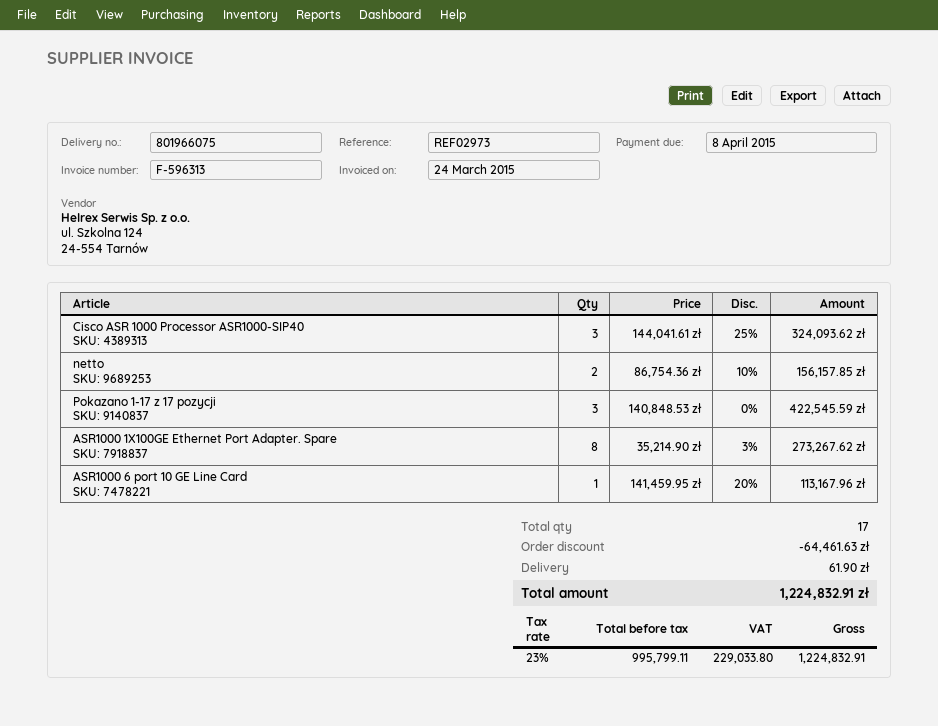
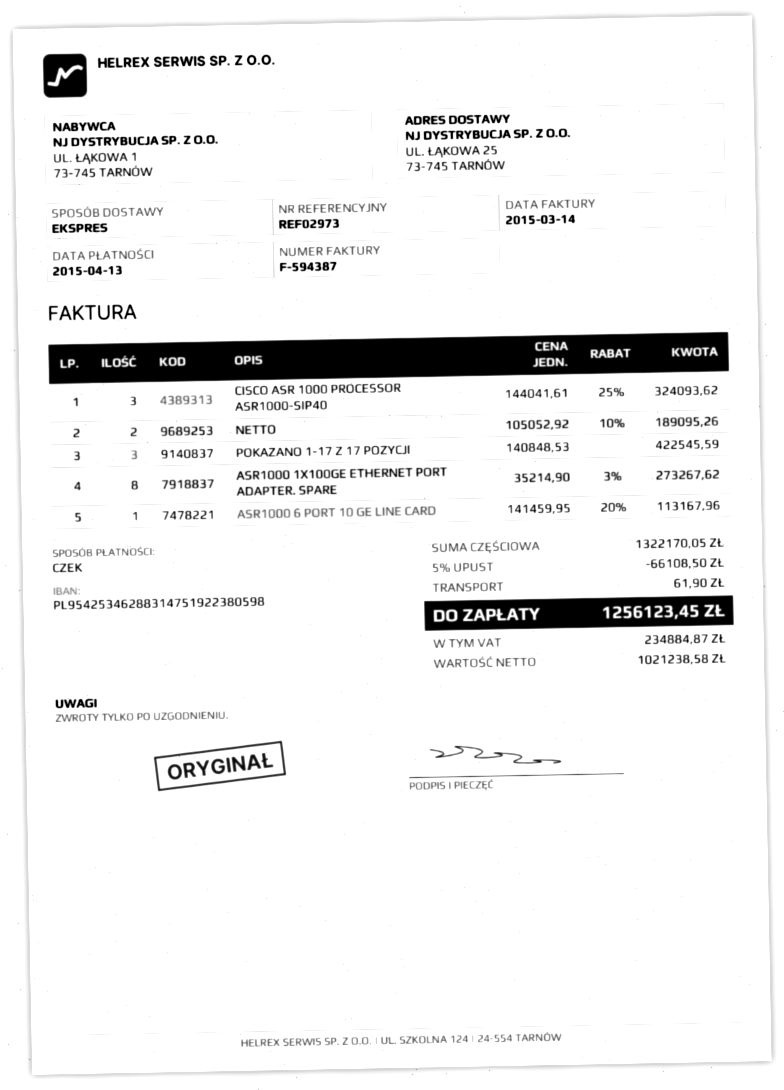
invoice number: F-596313 -> F-594387
invoice date: 2015-03-24 -> 2015-03-14
due date: 2015-04-08 -> 2015-04-13
netto: 2 x 86754.36 - 10% = 156157.85 -> 2 x 105052.92 - 10% = 189095.26
discount: 64461.63 -> 66108.50
net: 995799.11 -> 1021238.58
tax: 229033.80 -> 234884.87
total: 1224832.91 -> 1256123.45

